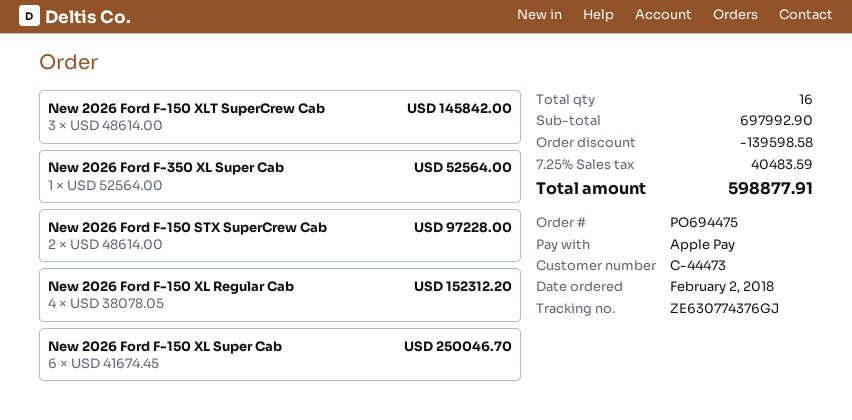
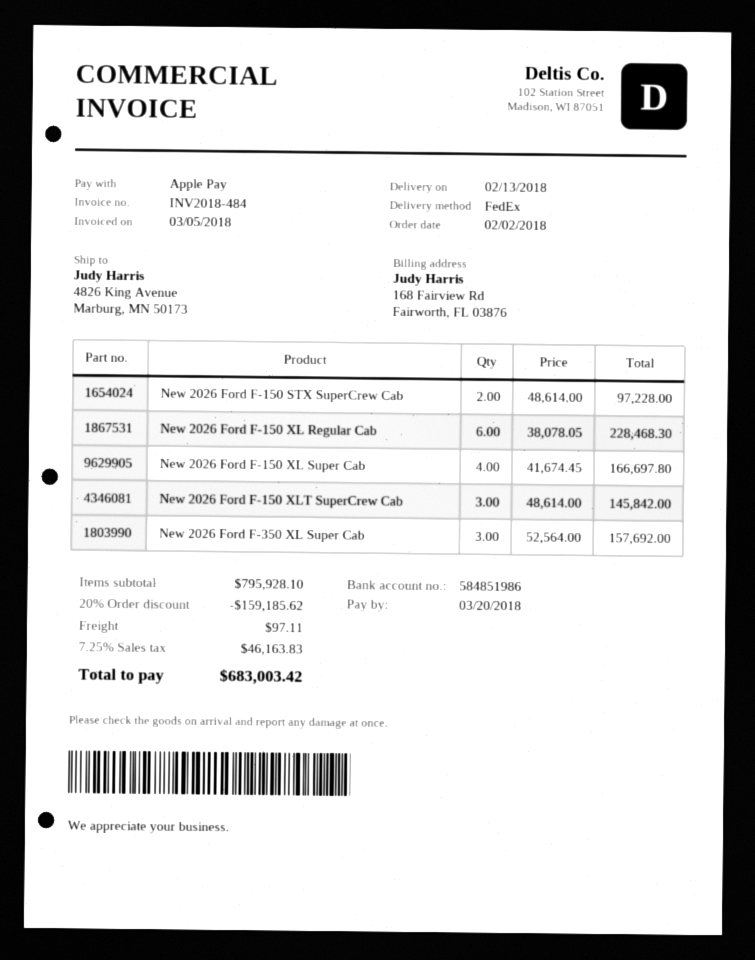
New 2026 Ford F-350 XL Super Cab: 1 x 52564.00 = 52564.00 -> 3 x 52564.00 = 157692.00
New 2026 Ford F-150 XL Regular Cab: 4 x 38078.05 = 152312.20 -> 6 x 38078.05 = 228468.30
New 2026 Ford F-150 XL Super Cab: 6 x 41674.45 = 250046.70 -> 4 x 41674.45 = 166697.80
subtotal: 697992.90 -> 795928.10
discount: 139598.58 -> 159185.62
shipping: none -> 97.11
tax: 7.25% = 40483.59 -> 7.25% = 46163.83
total: 598877.91 -> 683003.42

